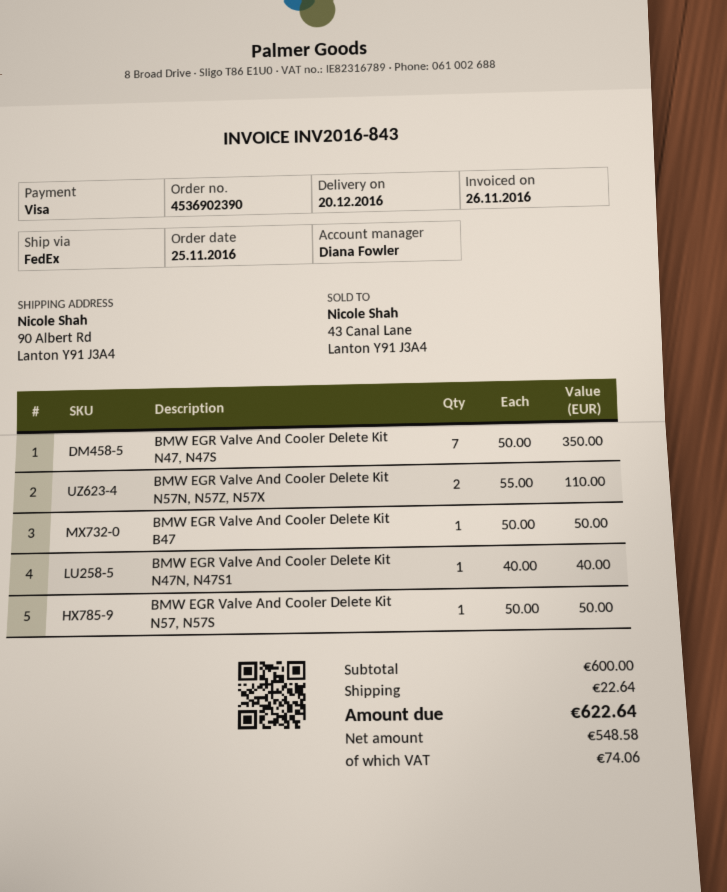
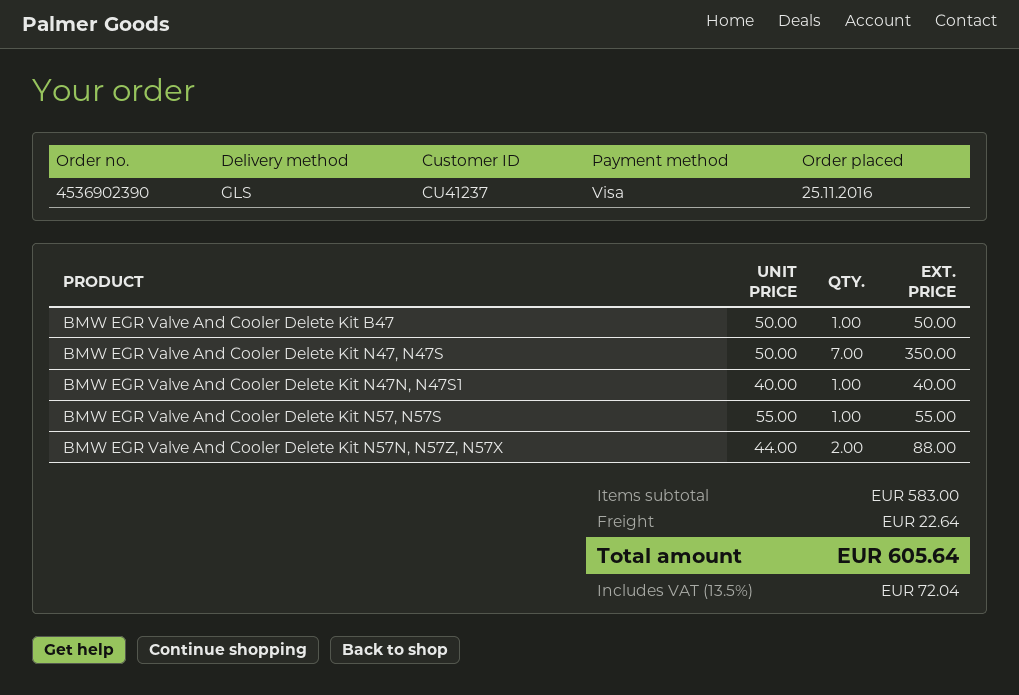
shipping method: FedEx -> GLS
BMW EGR Valve And Cooler Delete Kit N57N, N57Z, N57X: 2 x 55.00 = 110.00 -> 2 x 44.00 = 88.00
BMW EGR Valve And Cooler Delete Kit N57, N57S: 1 x 50.00 = 50.00 -> 1 x 55.00 = 55.00
subtotal: 600.00 -> 583.00
tax: 74.06 -> 72.04
total: 622.64 -> 605.64

